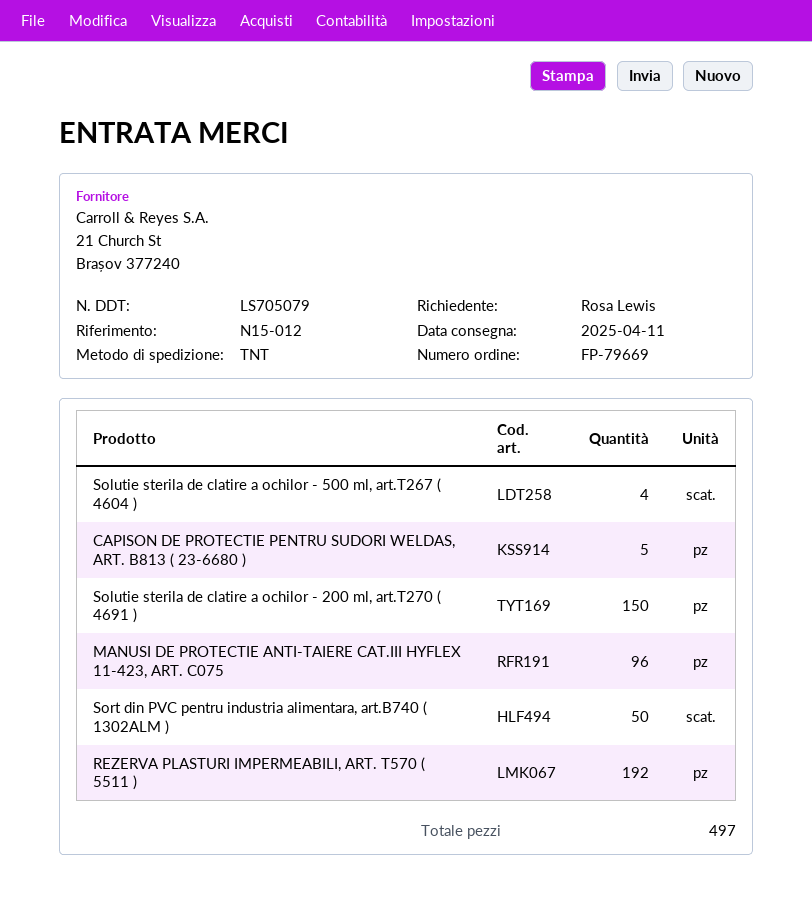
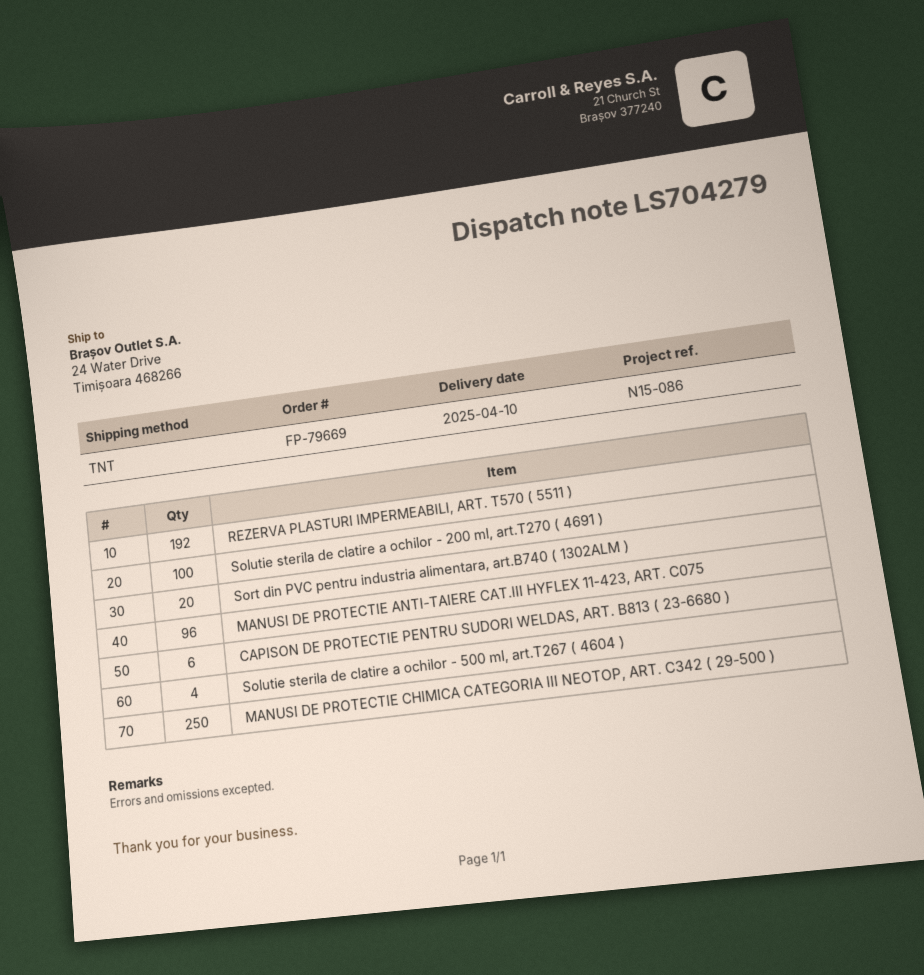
delivery note number: LS705079 -> LS704279
delivery date: 2025-04-11 -> 2025-04-10
reference: N15-012 -> N15-086
CAPISON DE PROTECTIE PENTRU SUDORI WELDAS, ART. B813 ( 23-6680 ): 5 -> 6
Solutie sterila de clatire a ochilor - 200 ml, art.T270 ( 4691 ): 150 -> 100
Sort din PVC pentru industria alimentara, art.B740 ( 1302ALM ): 50 -> 20
MANUSI DE PROTECTIE CHIMICA CATEGORIA III NEOTOP, ART. C342 ( 29-500 ): none -> 250

